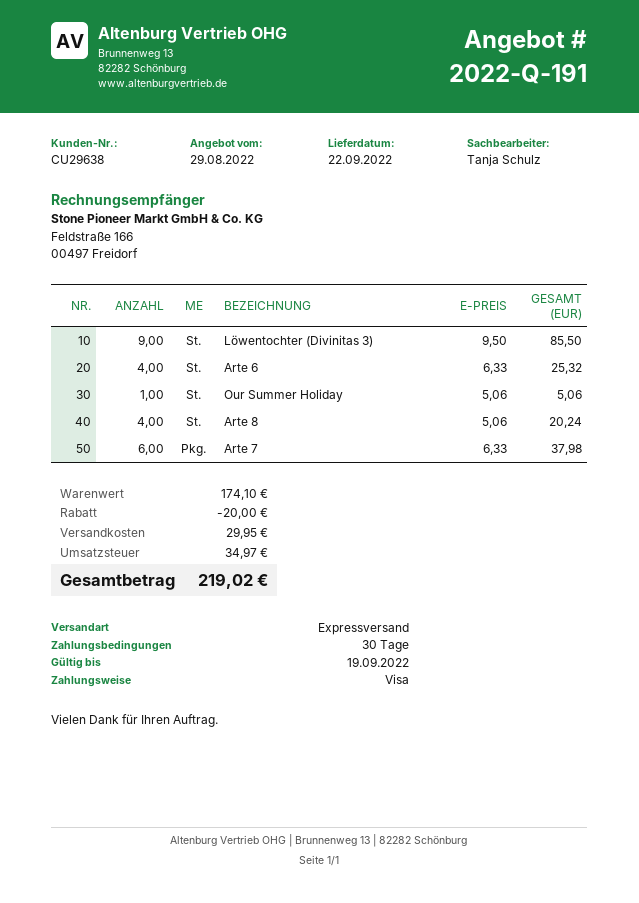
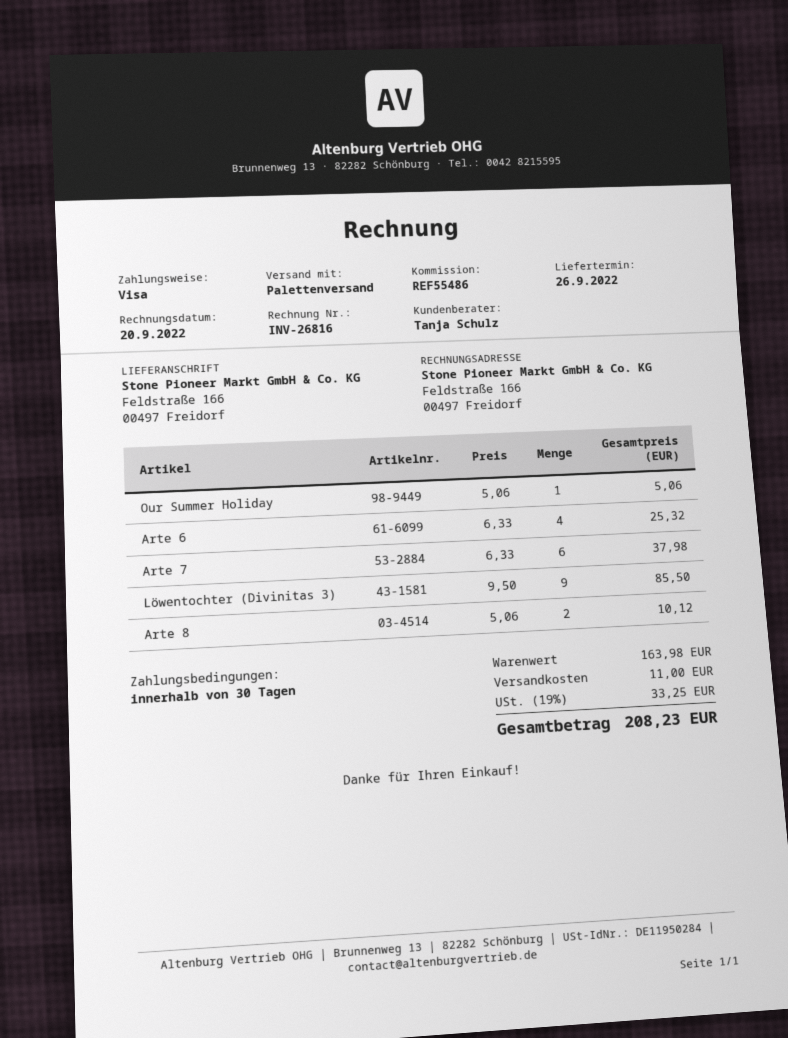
delivery date: 2022-09-22 -> 2022-09-26
shipping method: express -> pallet freight
Arte 8: 4 x 5.06 = 20.24 -> 2 x 5.06 = 10.12
subtotal: 174.10 -> 163.98
discount: 20.00 -> none
shipping: 29.95 -> 11.00
tax: 34.97 -> 33.25
total: 219.02 -> 208.23

